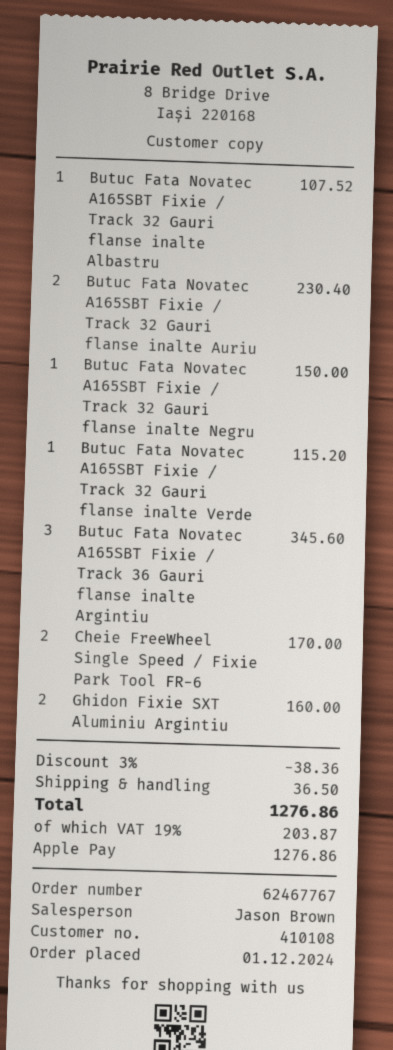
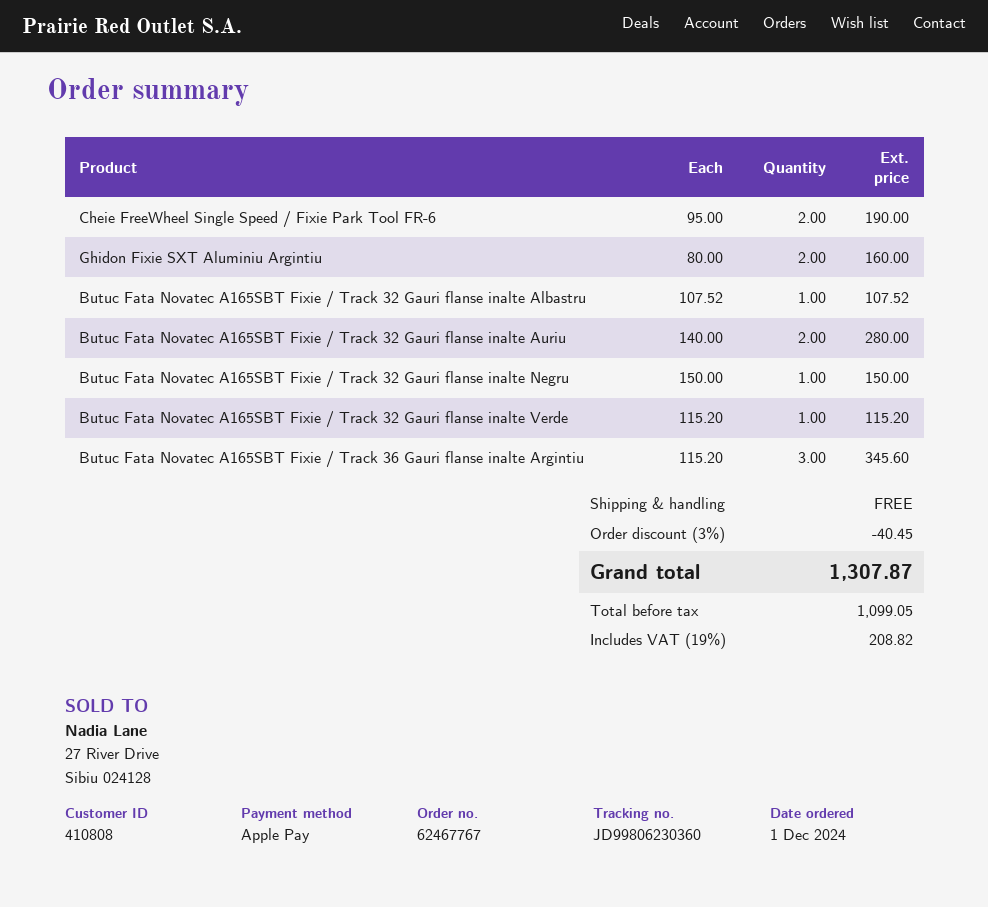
customer number: 410108 -> 410808
Butuc Fata Novatec A165SBT Fixie / Track 32 Gauri flanse inalte Auriu: 2 for 230.40 -> 2 for 280.00
Cheie FreeWheel Single Speed / Fixie Park Tool FR-6: 2 for 170.00 -> 2 for 190.00
discount: 3% = 38.36 -> 3% = 40.45
shipping: 36.50 -> 0.00
tax: 19% = 203.87 -> 19% = 208.82
total: 1276.86 -> 1307.87

